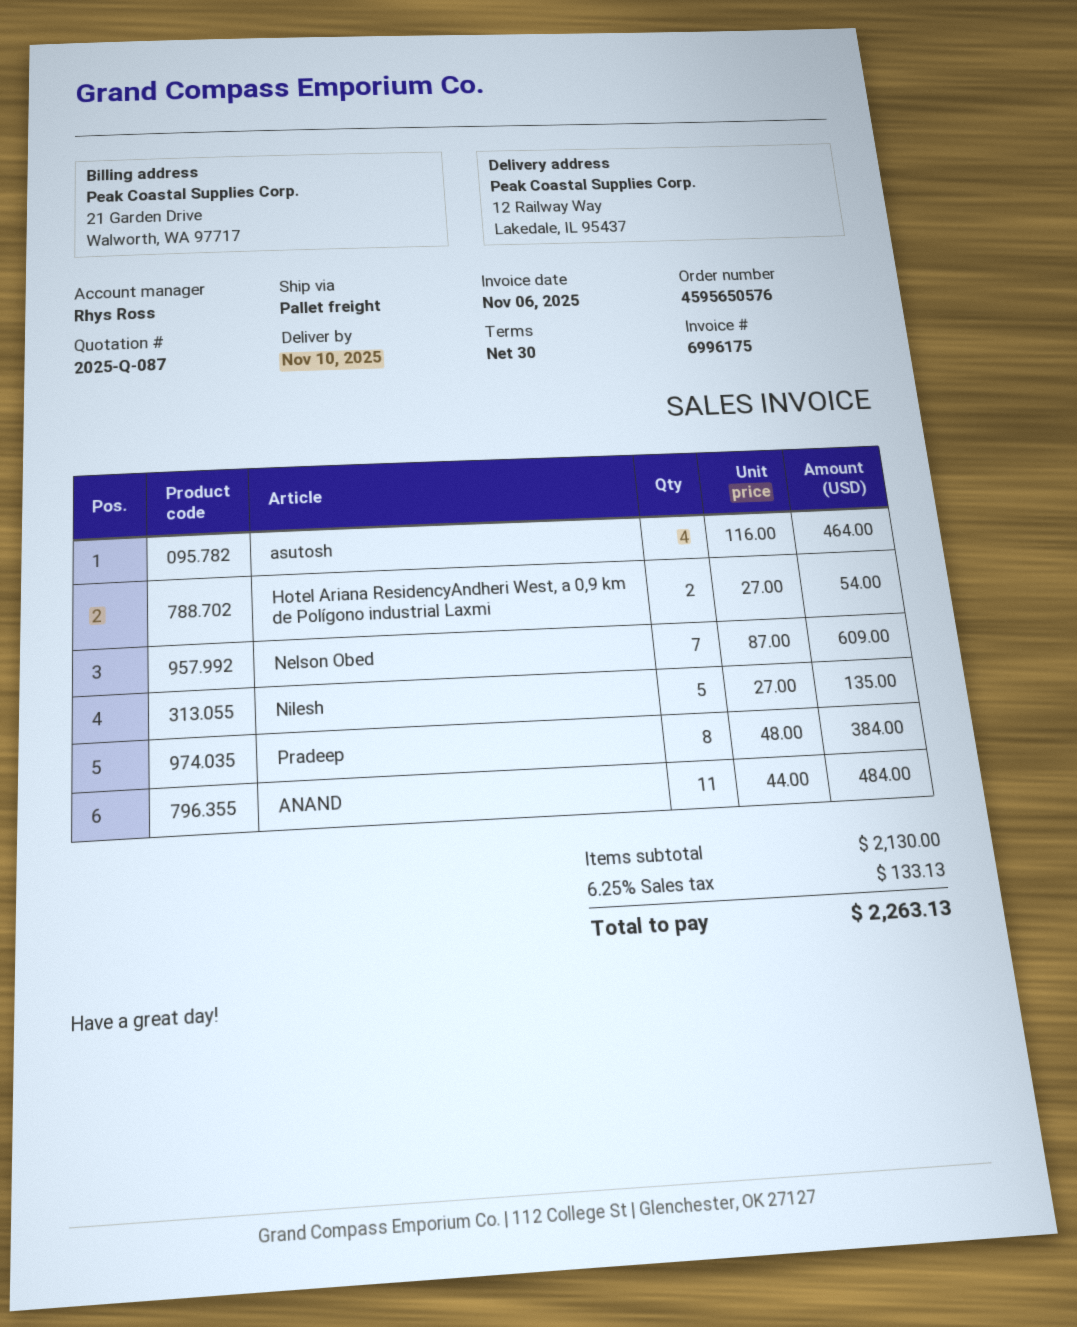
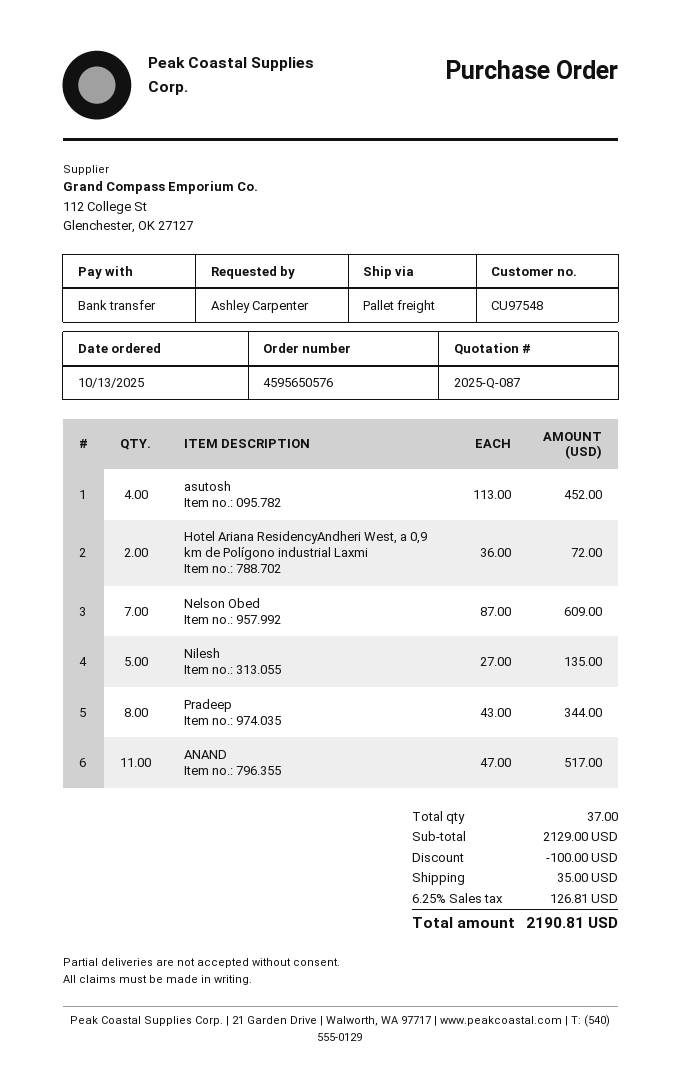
asutosh: 4 x 116.00 = 464.00 -> 4 x 113.00 = 452.00
Hotel Ariana ResidencyAndheri West, a 0,9 km de Polígono industrial Laxmi: 2 x 27.00 = 54.00 -> 2 x 36.00 = 72.00
Pradeep: 8 x 48.00 = 384.00 -> 8 x 43.00 = 344.00
ANAND: 11 x 44.00 = 484.00 -> 11 x 47.00 = 517.00
subtotal: 2130.00 -> 2129.00
discount: none -> 100.00
shipping: none -> 35.00
tax: 6.25% = 133.13 -> 6.25% = 126.81
total: 2263.13 -> 2190.81

